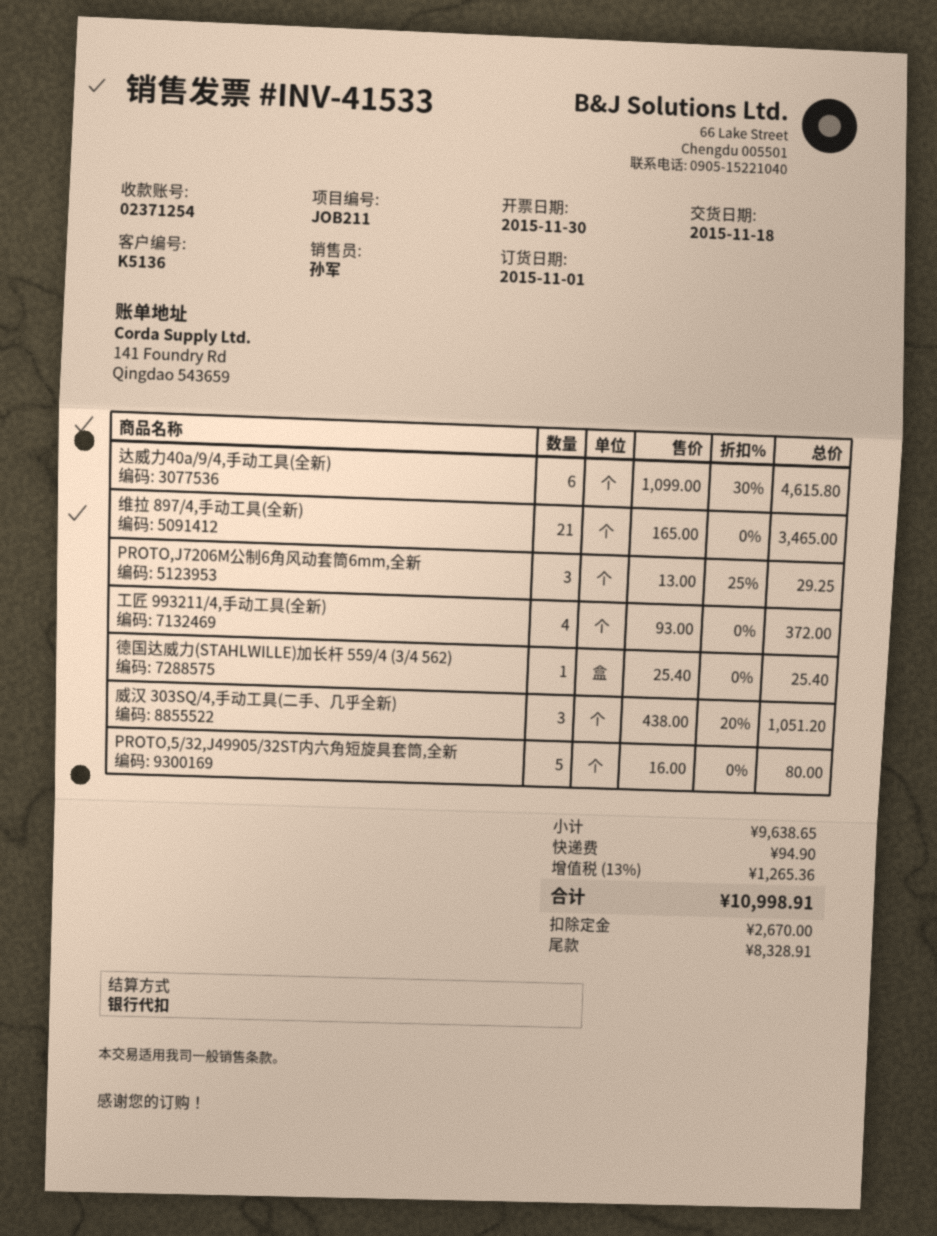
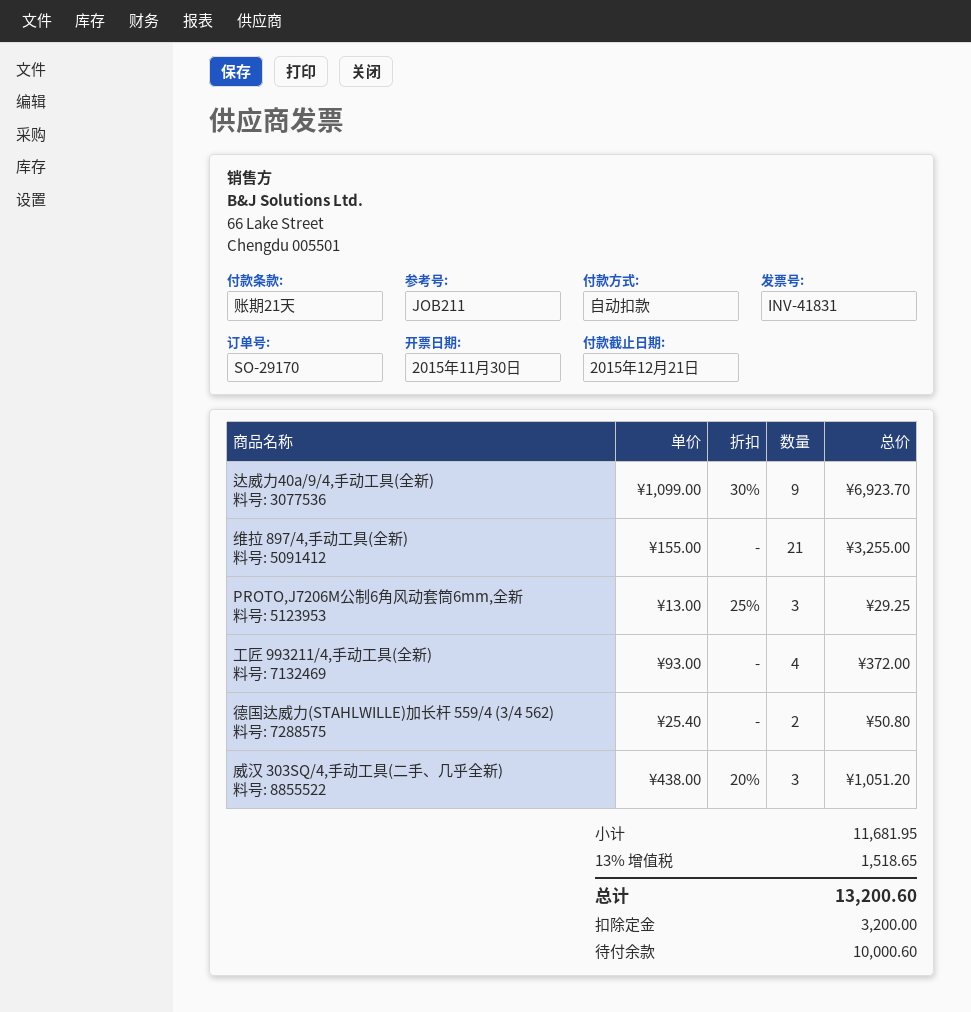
invoice number: INV-41533 -> INV-41831
达威力40a/9/4,手动工具(全新): 6 x 1099.00 - 30% = 4615.80 -> 9 x 1099.00 - 30% = 6923.70
维拉 897/4,手动工具(全新): 21 x 165.00 = 3465.00 -> 21 x 155.00 = 3255.00
德国达威力(STAHLWILLE)加长杆 559/4 (3/4 562): 1 x 25.40 = 25.40 -> 2 x 25.40 = 50.80
PROTO,5/32,J49905/32ST内六角短旋具套筒,全新: 5 x 16.00 = 80.00 -> none
subtotal: 9638.65 -> 11681.95
shipping: 94.90 -> none
tax: 13% = 1265.36 -> 13% = 1518.65
total: 10998.91 -> 13200.60
deposit: 2670.00 -> 3200.00
balance: 8328.91 -> 10000.60

